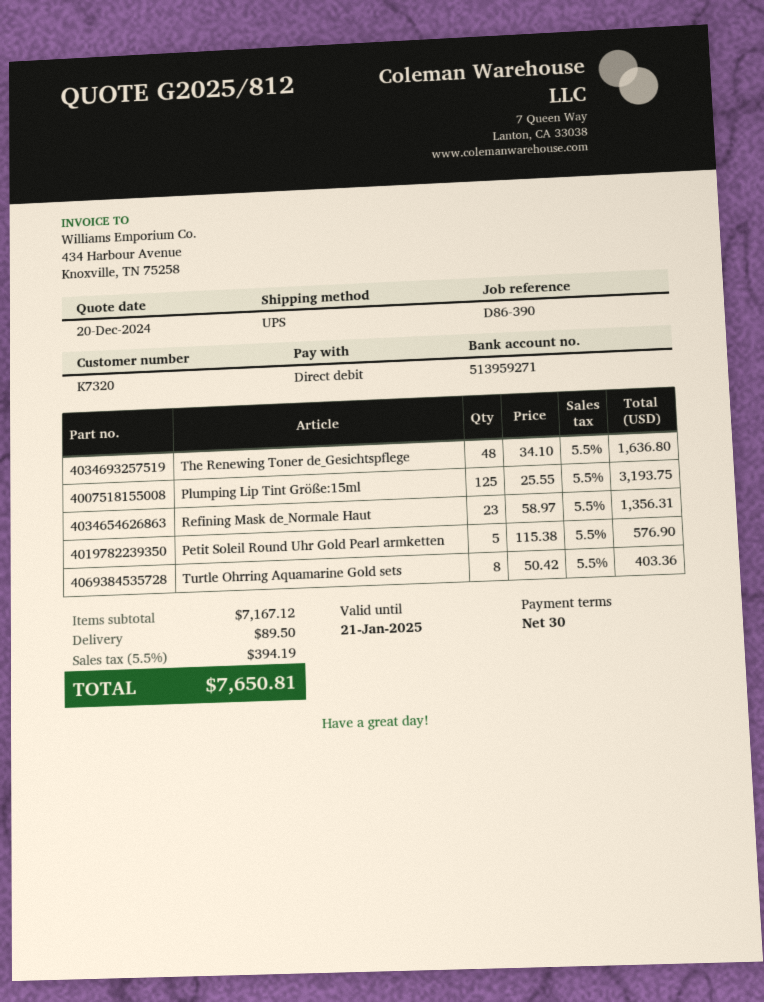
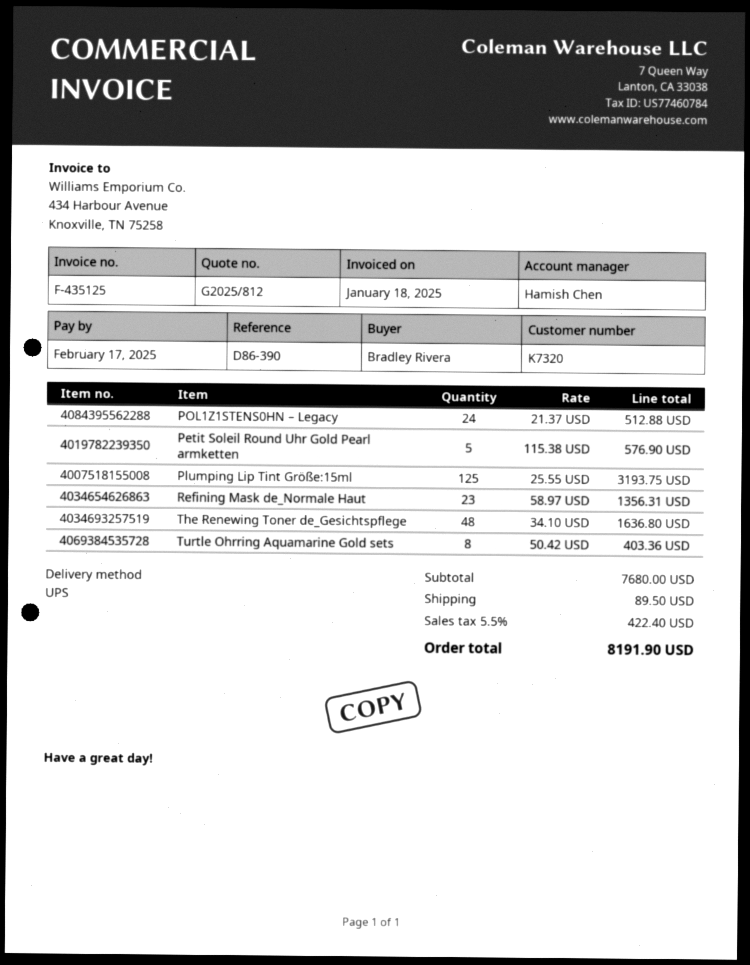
POL1Z1STENS0HN – Legacy: none -> 24 x 21.37 = 512.88
subtotal: 7167.12 -> 7680.00
tax: 5.5% = 394.19 -> 5.5% = 422.40
total: 7650.81 -> 8191.90

